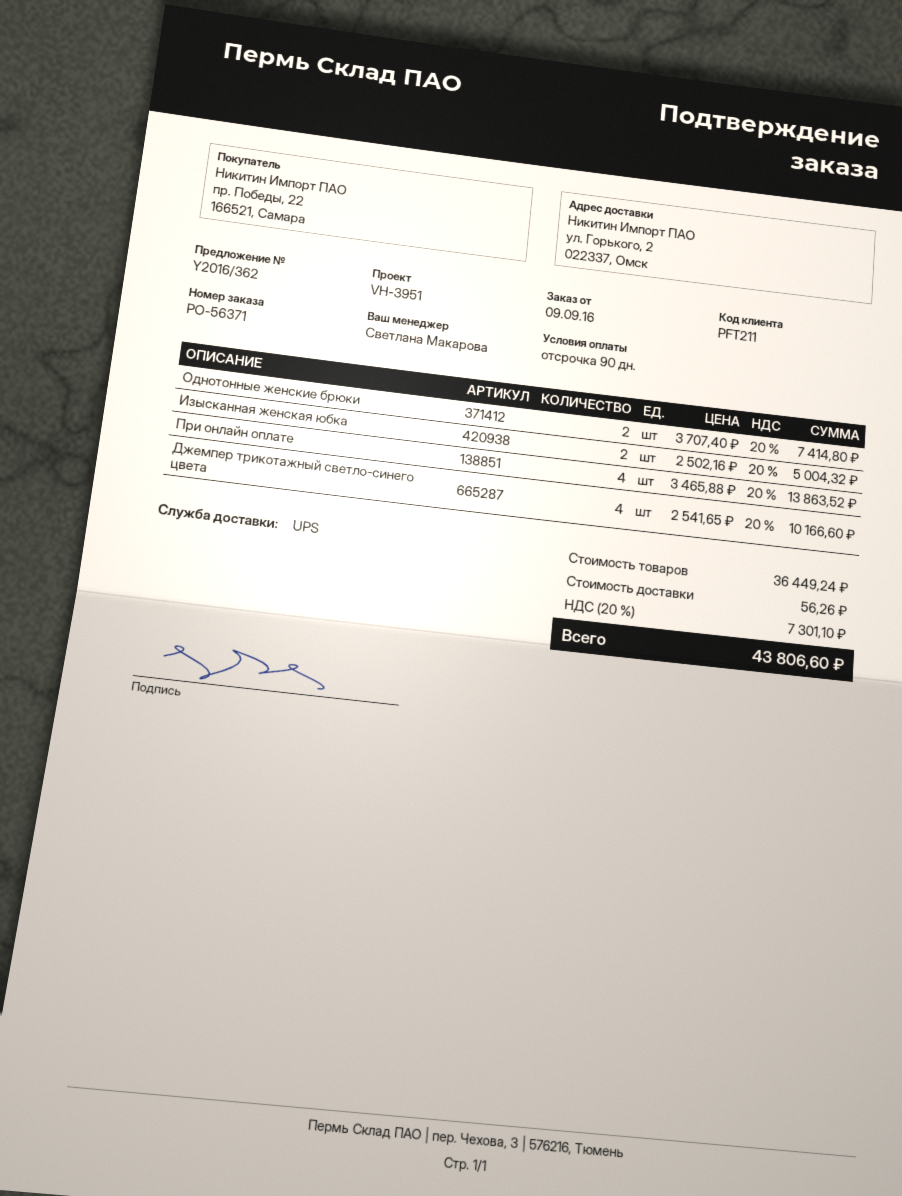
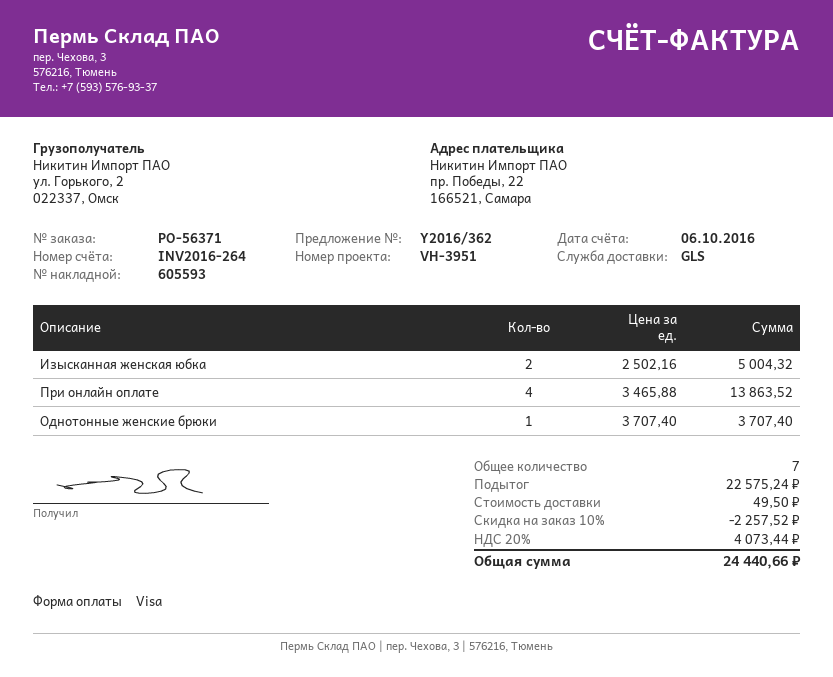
shipping method: UPS -> GLS
Однотонные женские брюки: 2 x 3707.40 = 7414.80 -> 1 x 3707.40 = 3707.40
Джемпер трикотажный светло-синего цвета: 4 x 2541.65 = 10166.60 -> none
subtotal: 36449.24 -> 22575.24
discount: none -> 10% = 2257.52
shipping: 56.26 -> 49.50
tax: 20% = 7301.10 -> 20% = 4073.44
total: 43806.60 -> 24440.66

